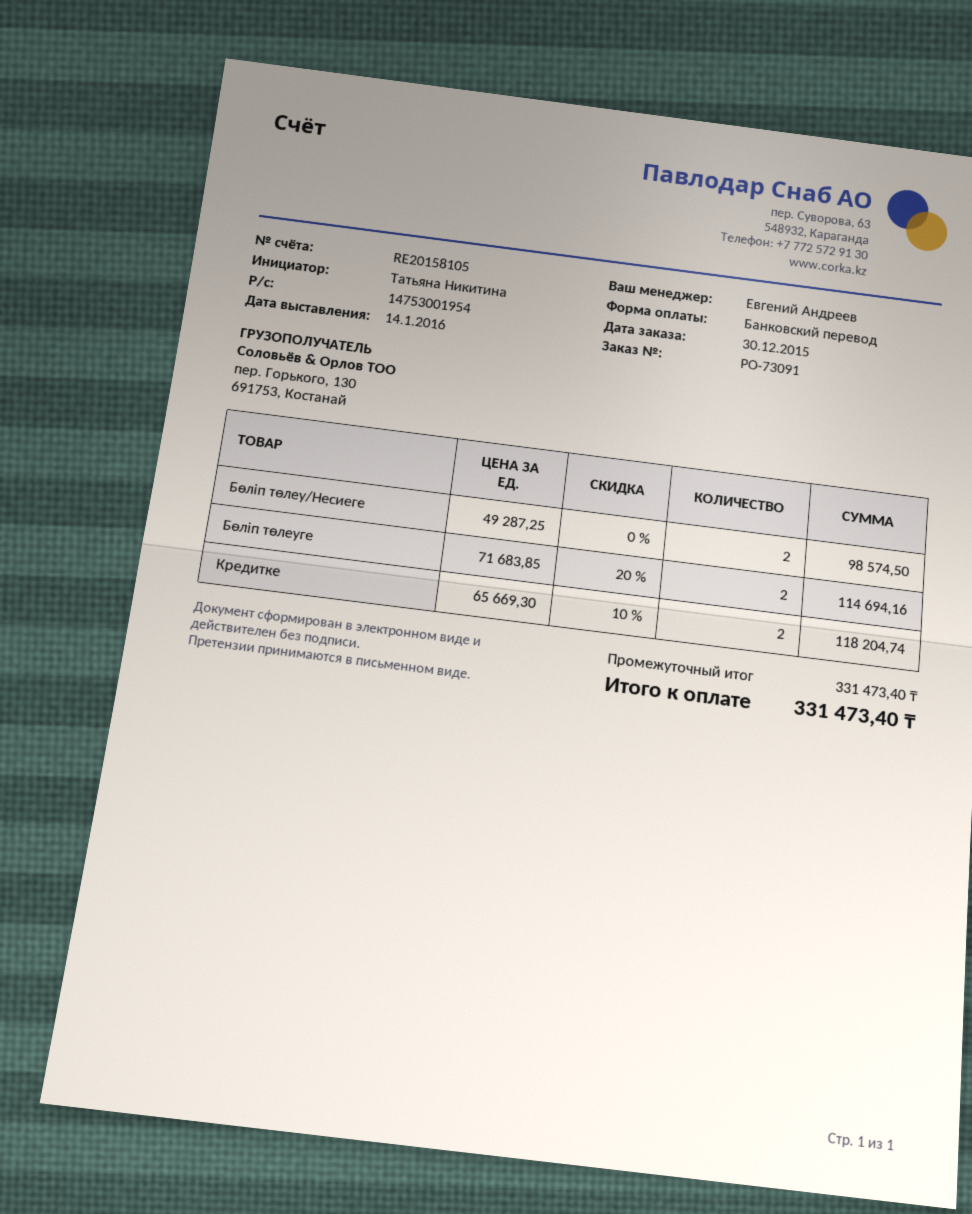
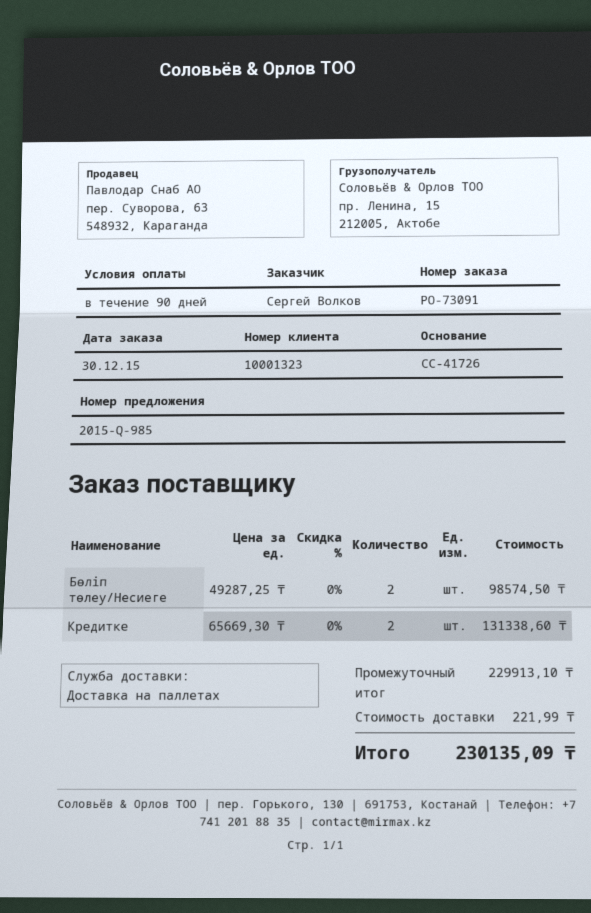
ordered by: Татьяна Никитина -> Сергей Волков
ship to: пер. Горького, 130, 691753, Костанай -> пр. Ленина, 15, 212005, Актобе
Бөліп төлеуге: 2 x 71683.85 - 20% = 114694.16 -> none
Кредитке: 2 x 65669.30 - 10% = 118204.74 -> 2 x 65669.30 = 131338.60
subtotal: 331473.40 -> 229913.10
shipping: none -> 221.99
total: 331473.40 -> 230135.09

